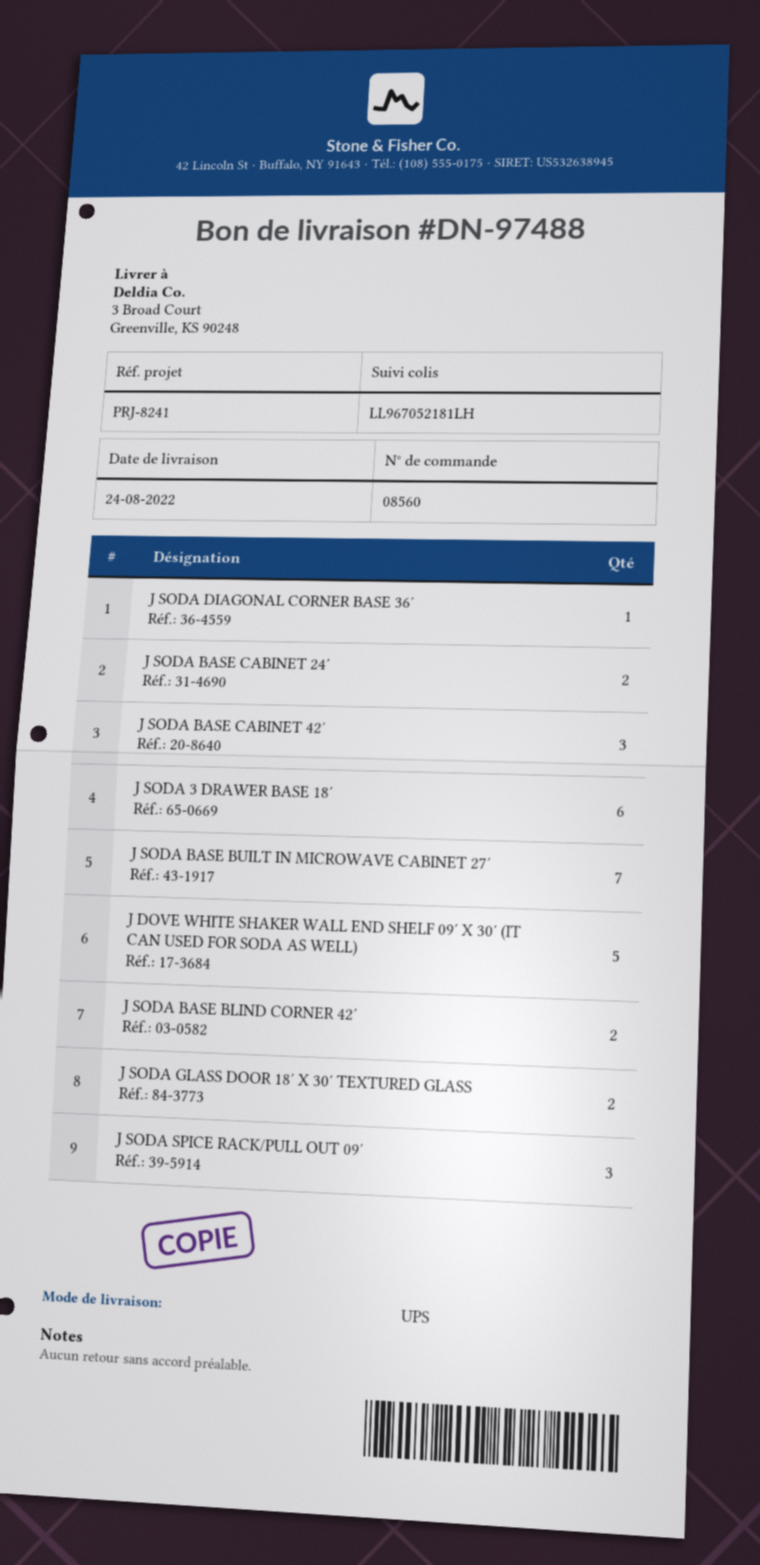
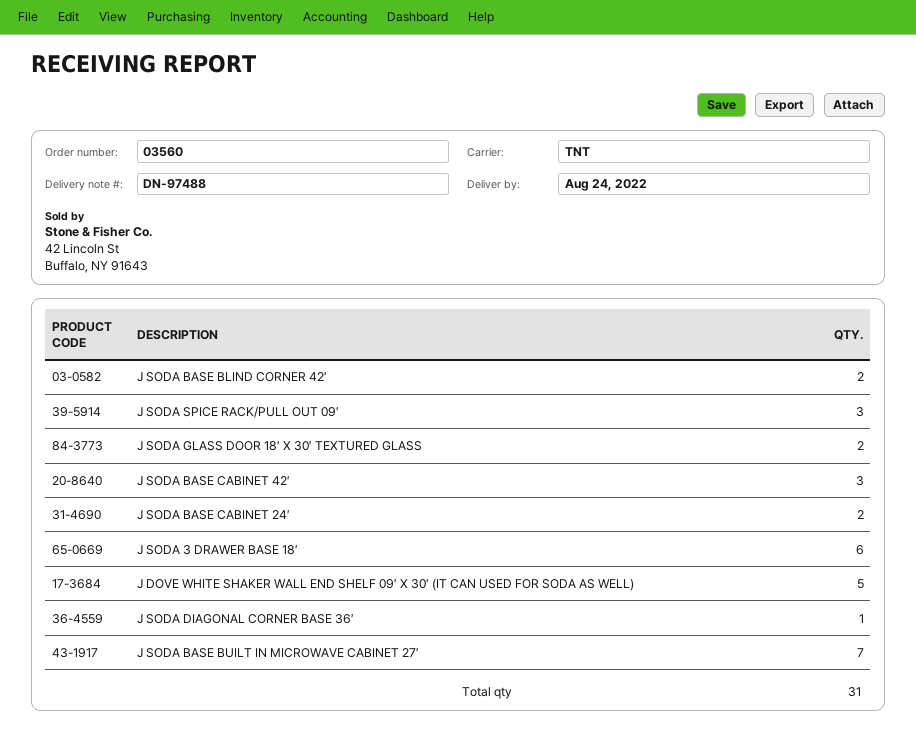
order number: 08560 -> 03560
shipping method: UPS -> TNT

